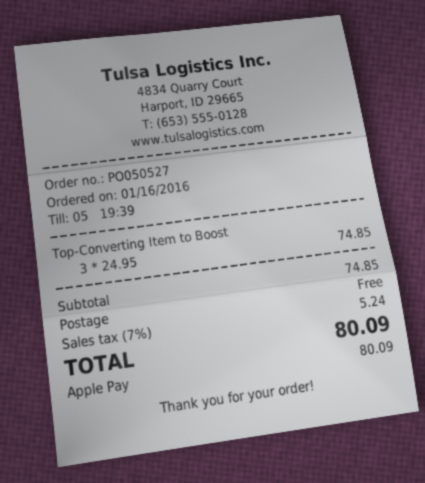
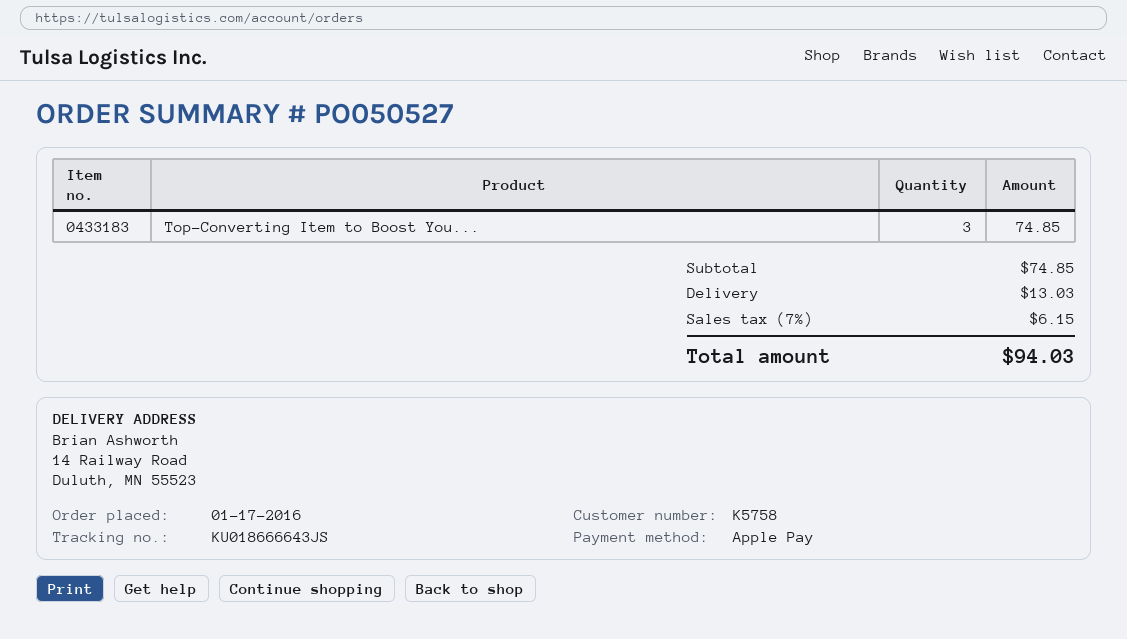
order date: 2016-01-16 -> 2016-01-17
shipping: 0.00 -> 13.03
tax: 7% = 5.24 -> 7% = 6.15
total: 80.09 -> 94.03

